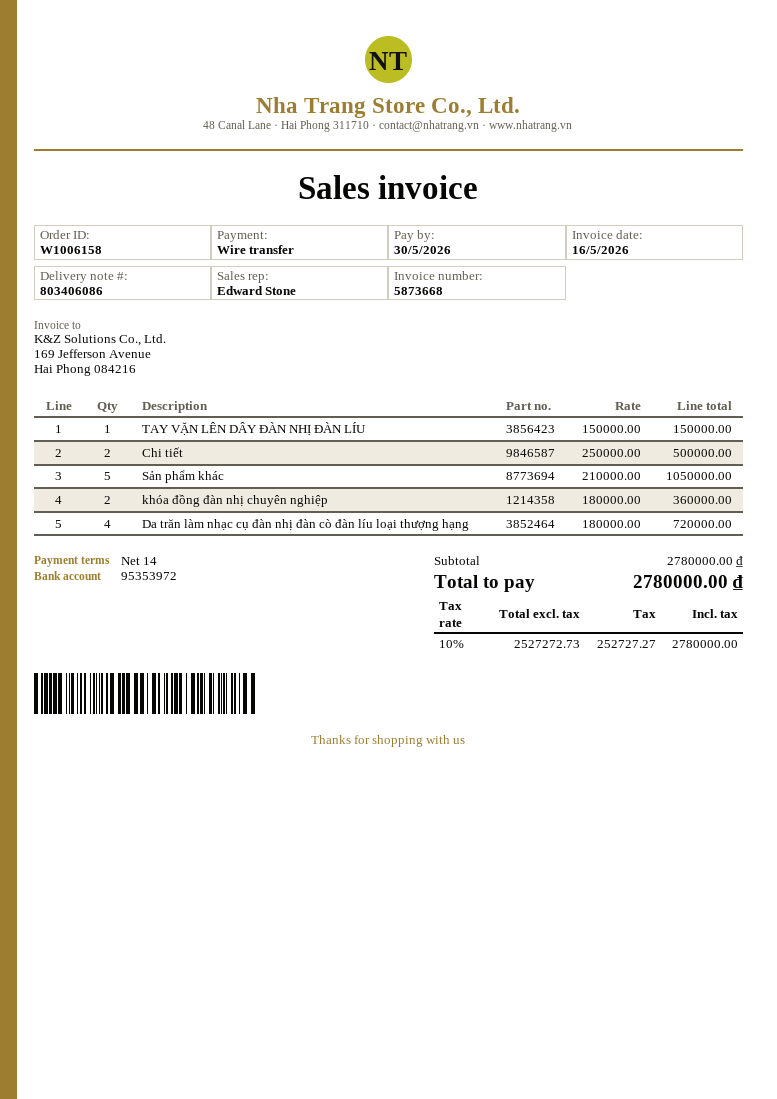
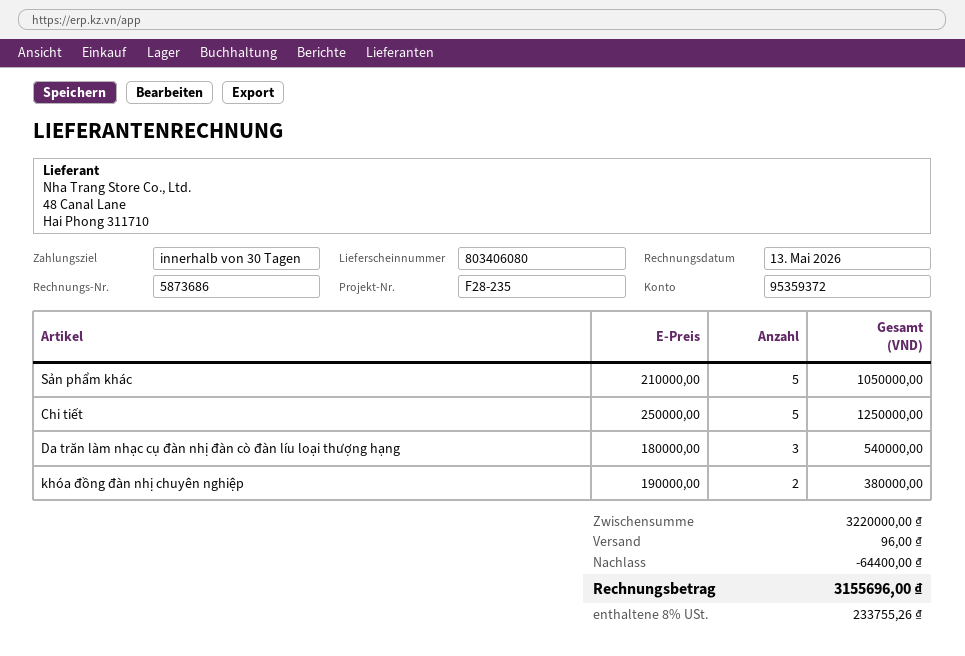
delivery note number: 803406086 -> 803406080
invoice number: 5873668 -> 5873686
invoice date: 2026-05-16 -> 2026-05-13
payment terms: 14 days -> 30 days
bank account: 95353972 -> 95359372
TAY VẶN LÊN DÂY ĐÀN NHỊ ĐÀN LÍU: 1 x 150000.00 = 150000.00 -> none
Chi tiết: 2 x 250000.00 = 500000.00 -> 5 x 250000.00 = 1250000.00
khóa đồng đàn nhị chuyên nghiệp: 2 x 180000.00 = 360000.00 -> 2 x 190000.00 = 380000.00
Da trăn làm nhạc cụ đàn nhị đàn cò đàn líu loại thượng hạng: 4 x 180000.00 = 720000.00 -> 3 x 180000.00 = 540000.00
subtotal: 2780000.00 -> 3220000.00
discount: none -> 64400.00
shipping: none -> 96.00
tax: 10% = 252727.27 -> 8% = 233755.26
total: 2780000.00 -> 3155696.00

